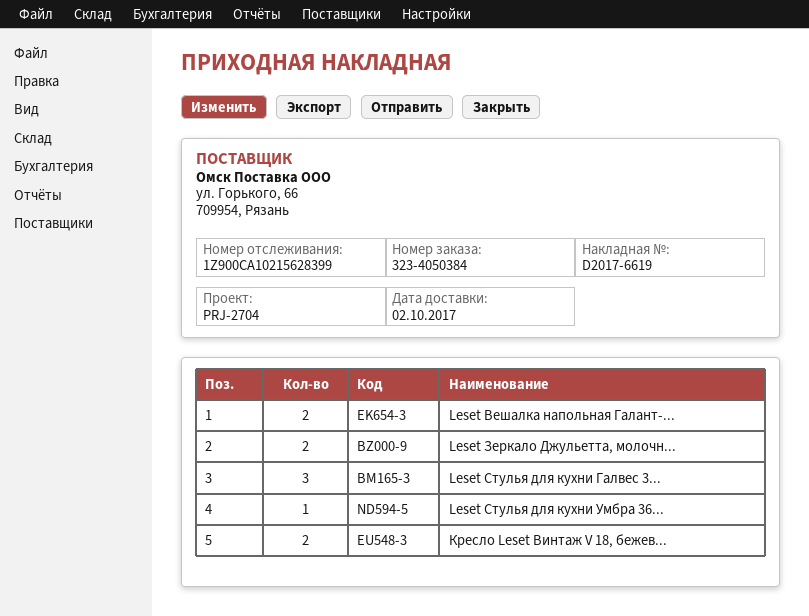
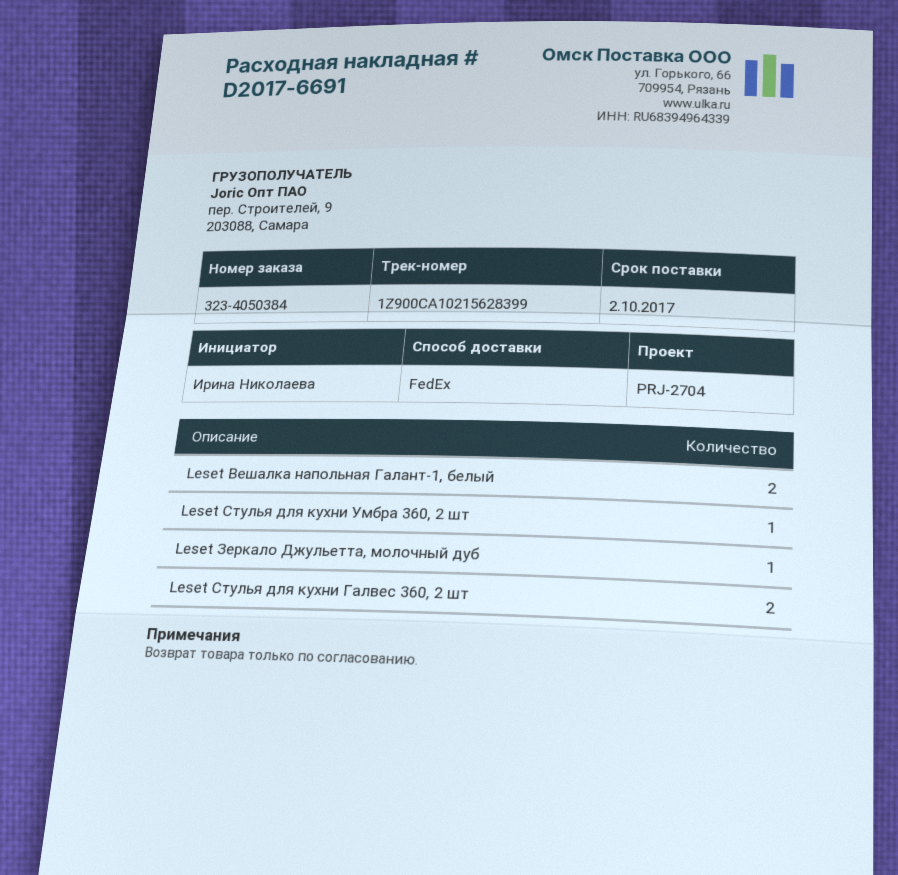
delivery note number: D2017-6619 -> D2017-6691
Leset Зеркало Джульетта, молочн...: 2 -> 1
Leset Стулья для кухни Галвес 3...: 3 -> 2
Кресло Leset Винтаж V 18, бежев...: 2 -> none

